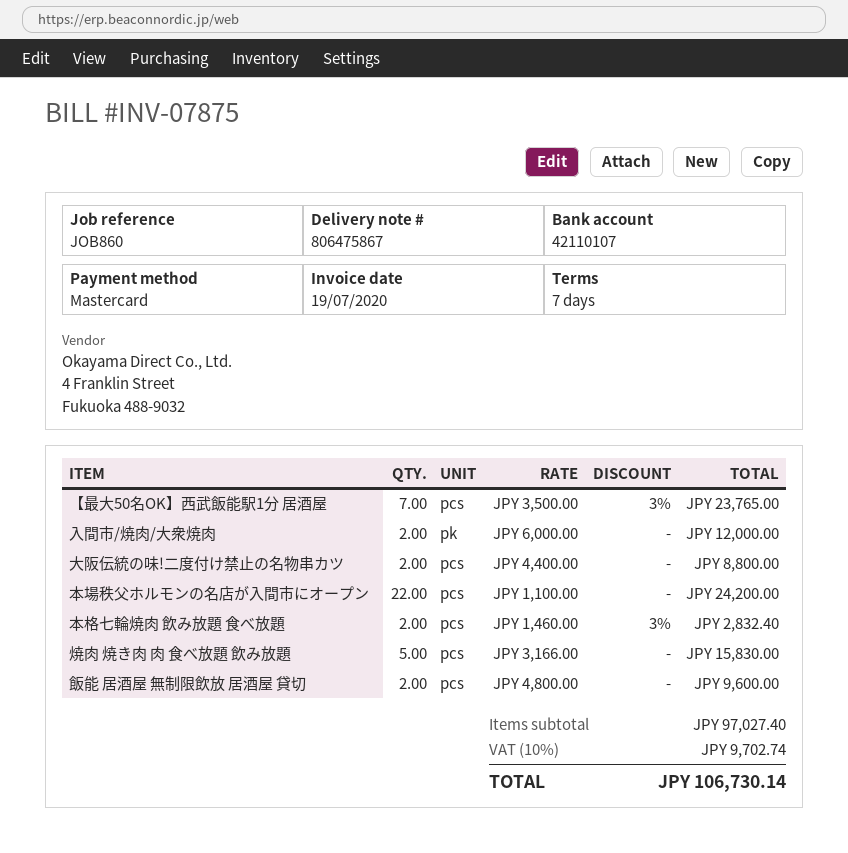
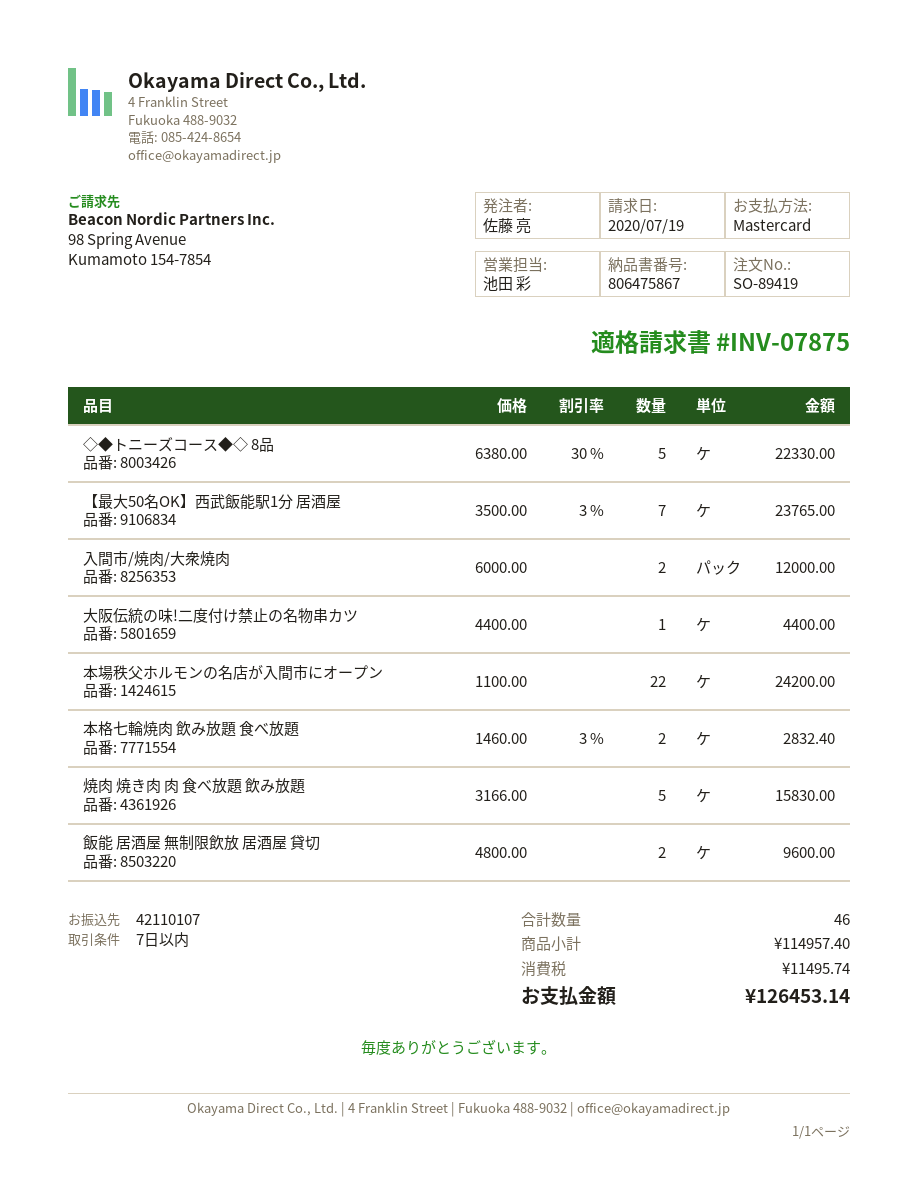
大阪伝統の味!二度付け禁止の名物串カツ: 2 x 4400.00 = 8800.00 -> 1 x 4400.00 = 4400.00
◇◆トニーズコース◆◇ 8品: none -> 5 x 6380.00 - 30% = 22330.00
subtotal: 97027.40 -> 114957.40
tax: 9702.74 -> 11495.74
total: 106730.14 -> 126453.14

